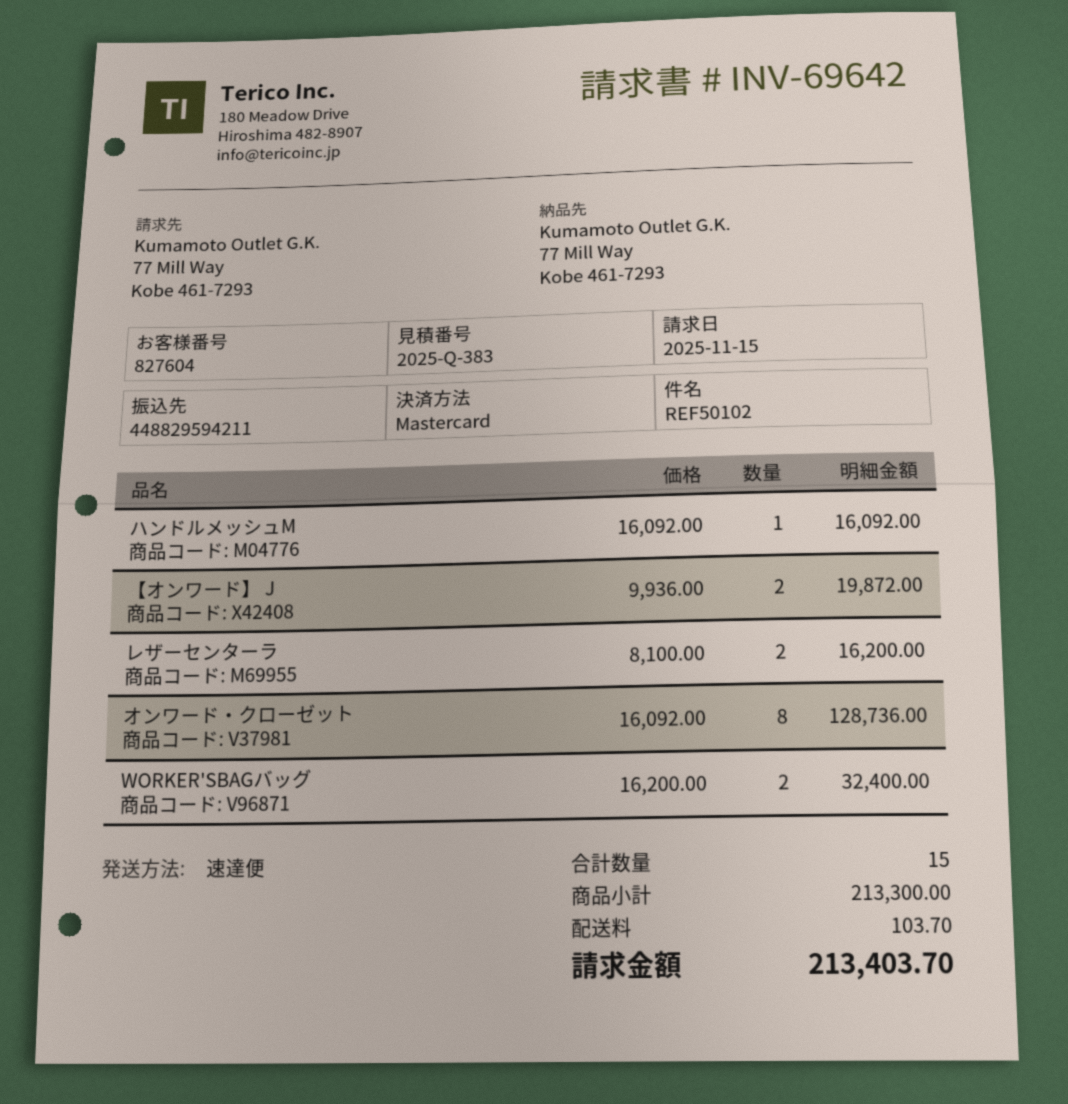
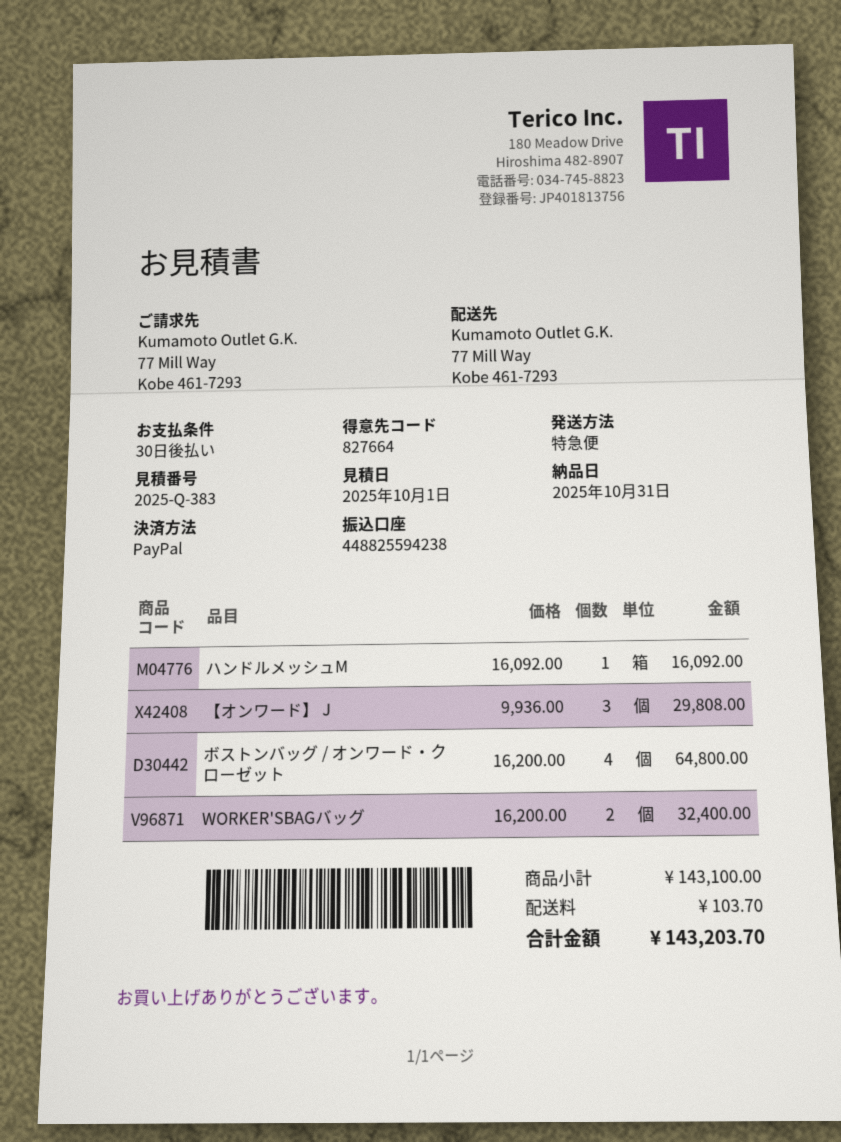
customer number: 827604 -> 827664
payment method: Mastercard -> PayPal
bank account: 448829594211 -> 448825594238
【オンワード】 J: 2 x 9936.00 = 19872.00 -> 3 x 9936.00 = 29808.00
レザーセンターラ: 2 x 8100.00 = 16200.00 -> none
オンワード・クローゼット: 8 x 16092.00 = 128736.00 -> none
ボストンバッグ / オンワード・クローゼット: none -> 4 x 16200.00 = 64800.00
subtotal: 213300.00 -> 143100.00
total: 213403.70 -> 143203.70

